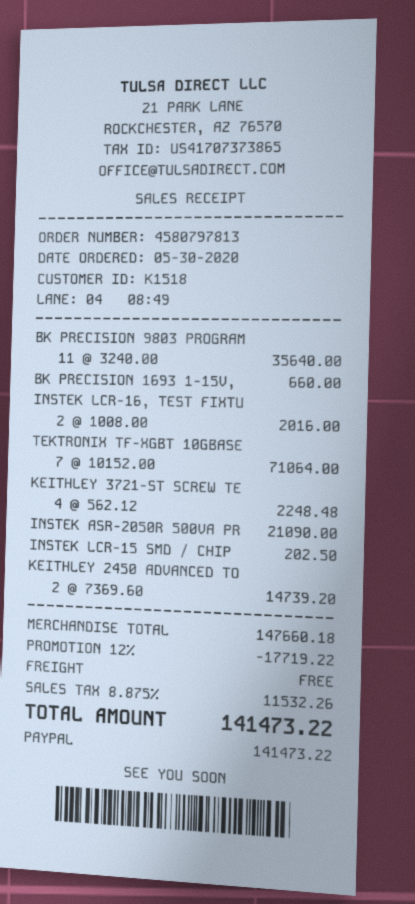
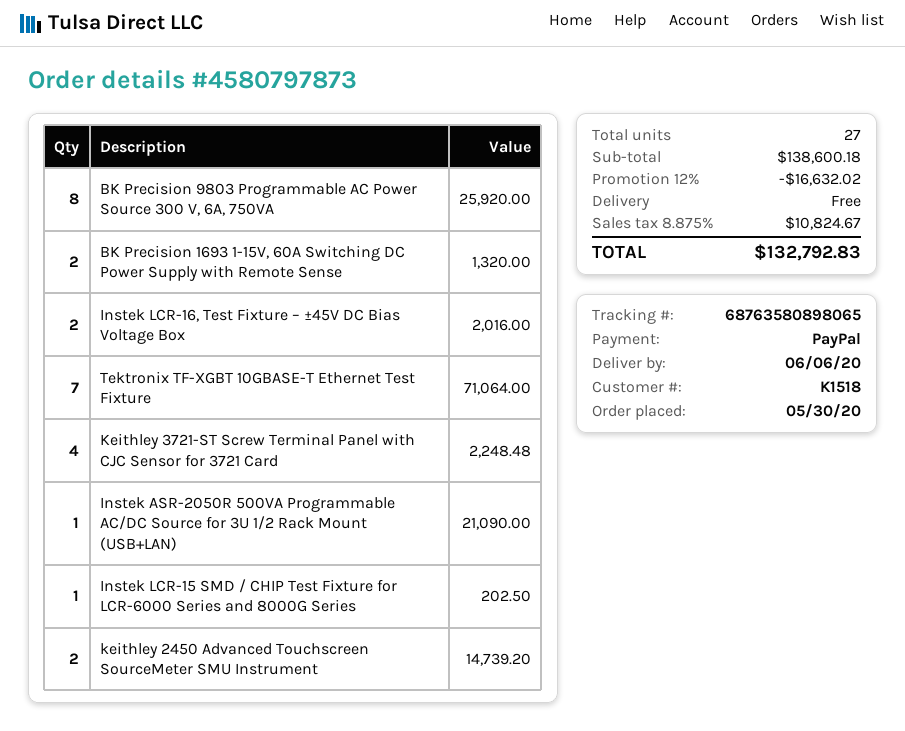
order number: 4580797813 -> 4580797873
BK PRECISION 9803 PROGRAM: 11 for 35640.00 -> 8 for 25920.00
BK PRECISION 1693 1-15V,: 1 for 660.00 -> 2 for 1320.00
subtotal: 147660.18 -> 138600.18
discount: 12% = 17719.22 -> 12% = 16632.02
tax: 8.875% = 11532.26 -> 8.875% = 10824.67
total: 141473.22 -> 132792.83

